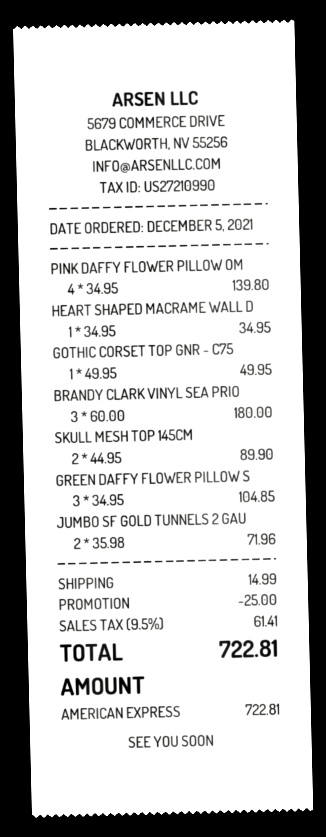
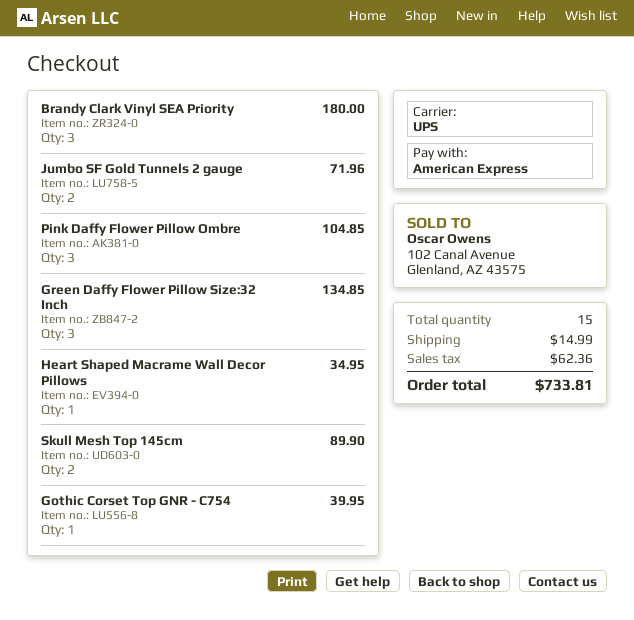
PINK DAFFY FLOWER PILLOW OM: 4 for 139.80 -> 3 for 104.85
GOTHIC CORSET TOP GNR - C75: 1 for 49.95 -> 1 for 39.95
GREEN DAFFY FLOWER PILLOW S: 3 for 104.85 -> 3 for 134.85
discount: 25.00 -> none
tax: 61.41 -> 62.36
total: 722.81 -> 733.81

